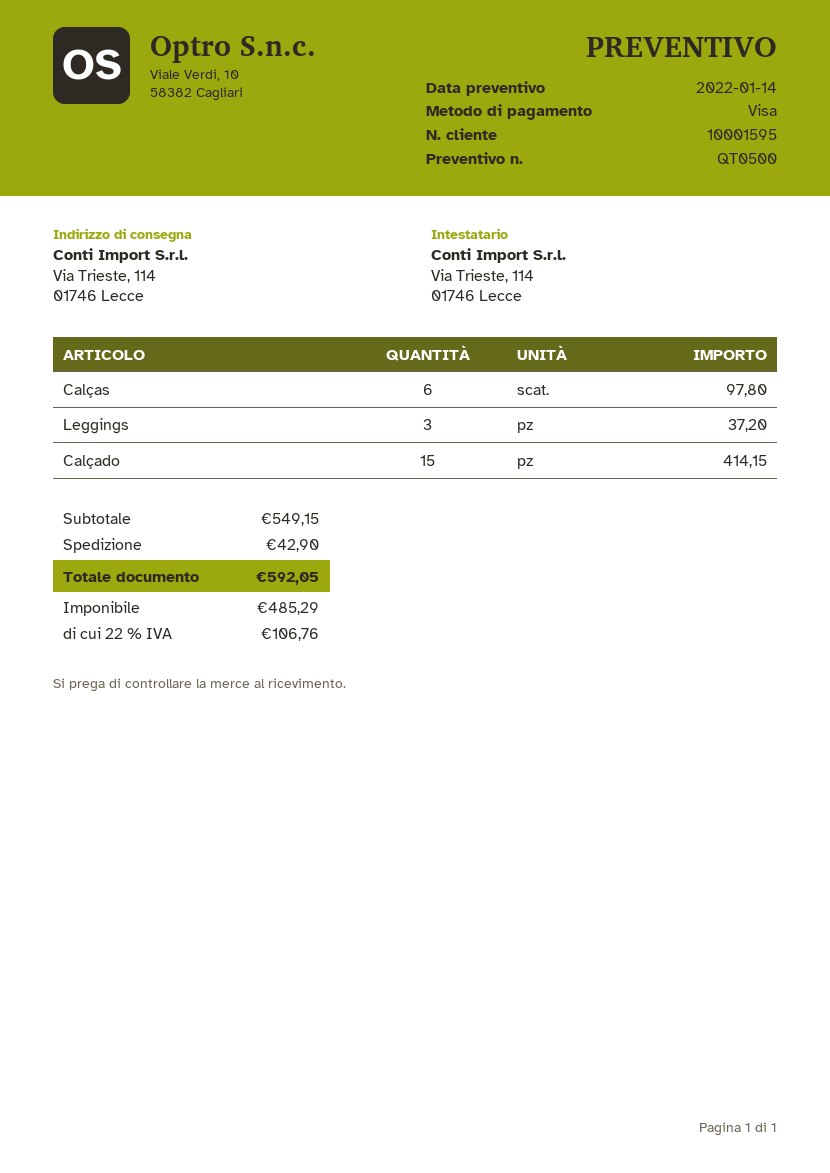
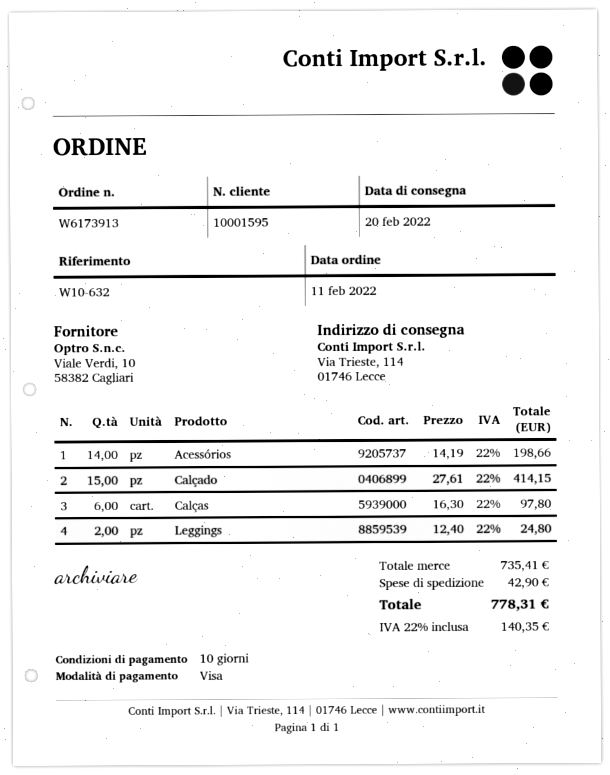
Leggings: 3 for 37.20 -> 2 for 24.80
Acessórios: none -> 14 for 198.66
subtotal: 549.15 -> 735.41
tax: 22% = 106.76 -> 22% = 140.35
total: 592.05 -> 778.31

